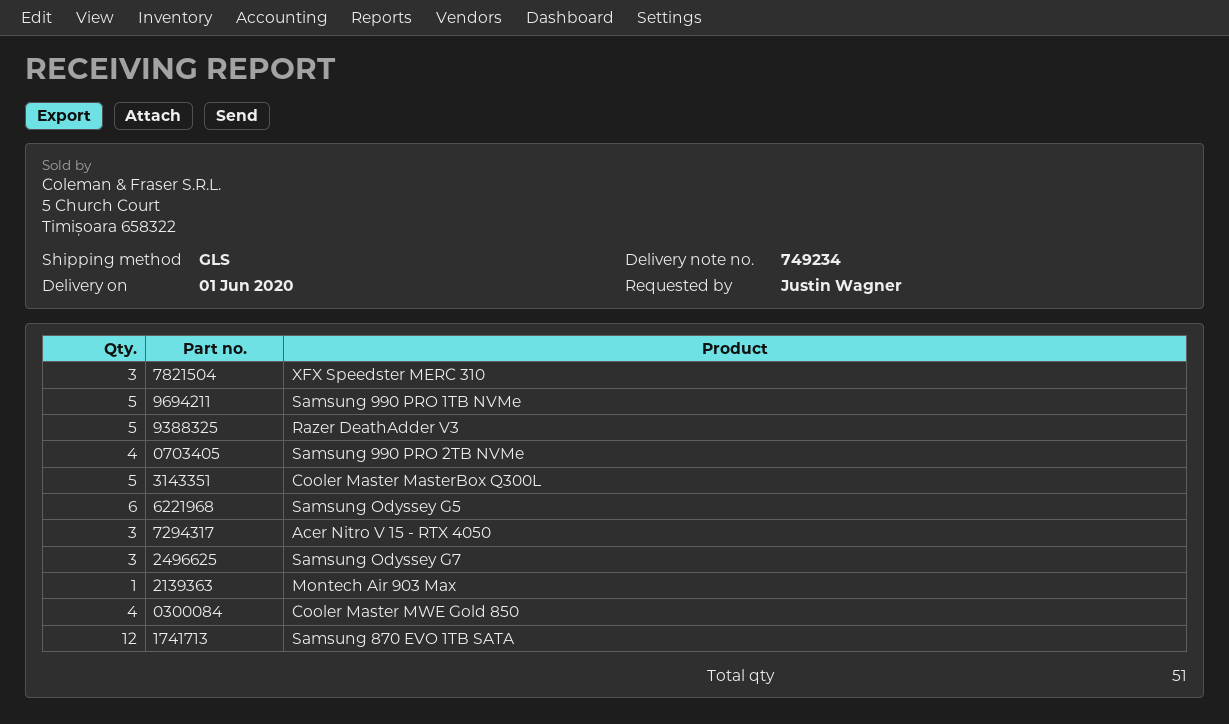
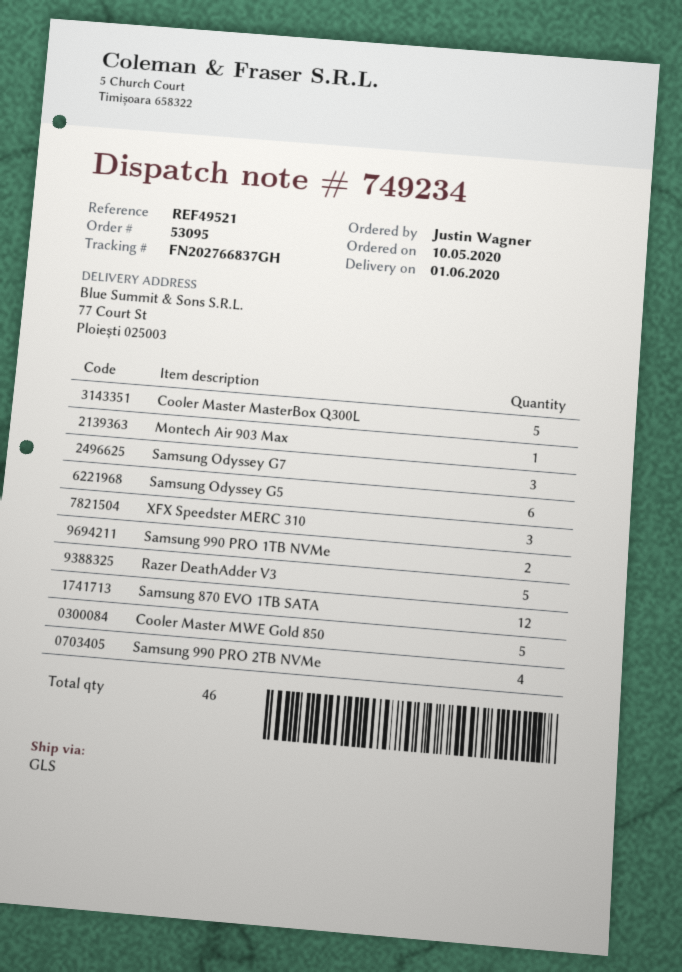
Samsung 990 PRO 1TB NVMe: 5 -> 2
Acer Nitro V 15 - RTX 4050: 3 -> none
Cooler Master MWE Gold 850: 4 -> 5
total quantity: 51 -> 46

